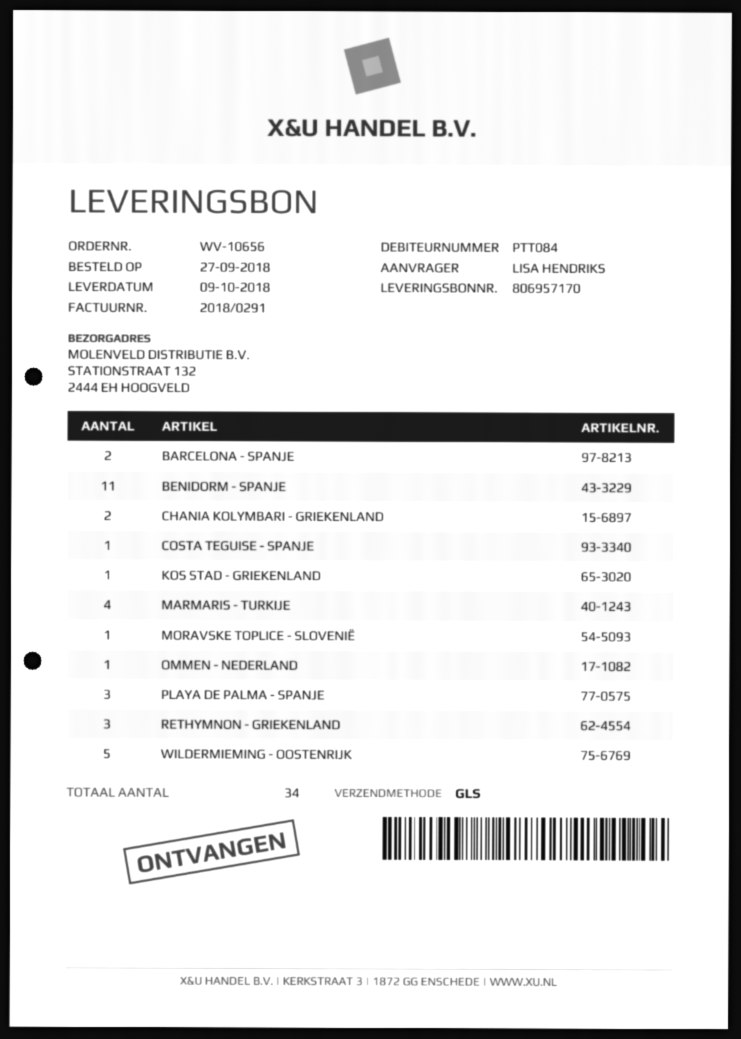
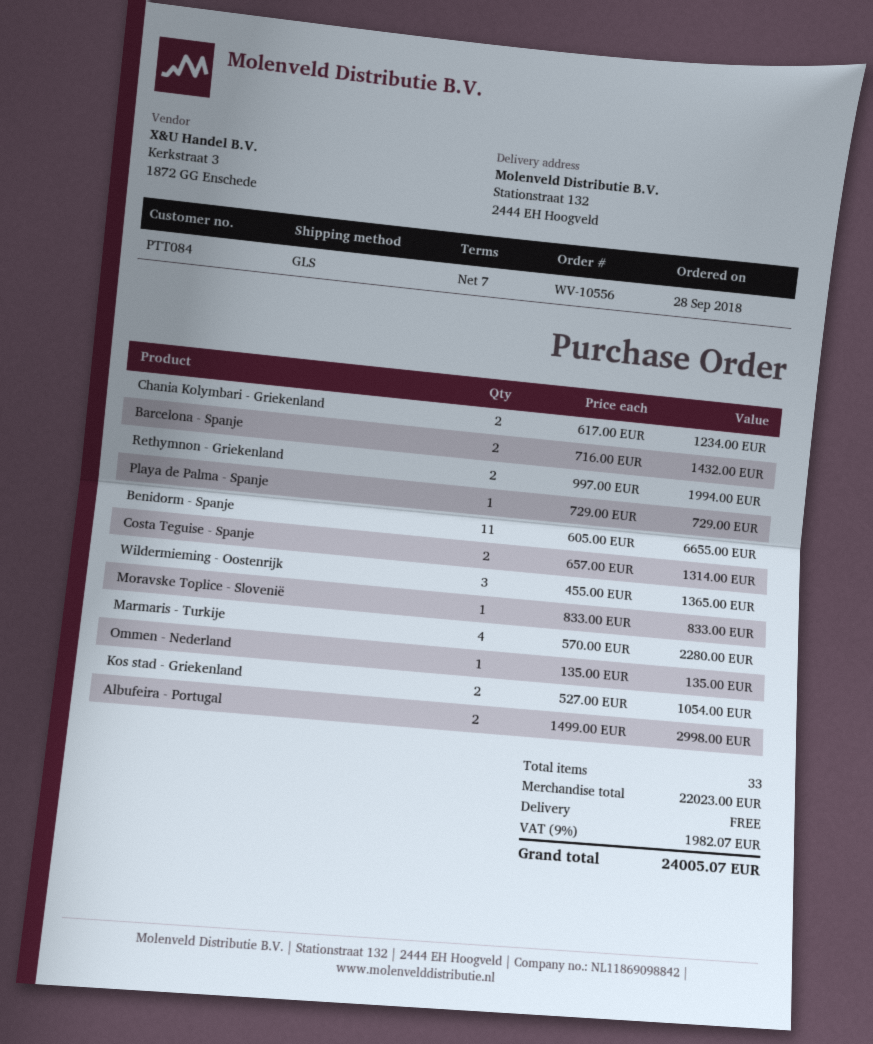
order number: WV-10656 -> WV-10556
order date: 2018-09-27 -> 2018-09-28
COSTA TEGUISE - SPANJE: 1 -> 2
KOS STAD - GRIEKENLAND: 1 -> 2
PLAYA DE PALMA - SPANJE: 3 -> 1
RETHYMNON - GRIEKENLAND: 3 -> 2
WILDERMIEMING - OOSTENRIJK: 5 -> 3
Albufeira - Portugal: none -> 2
total quantity: 34 -> 33

